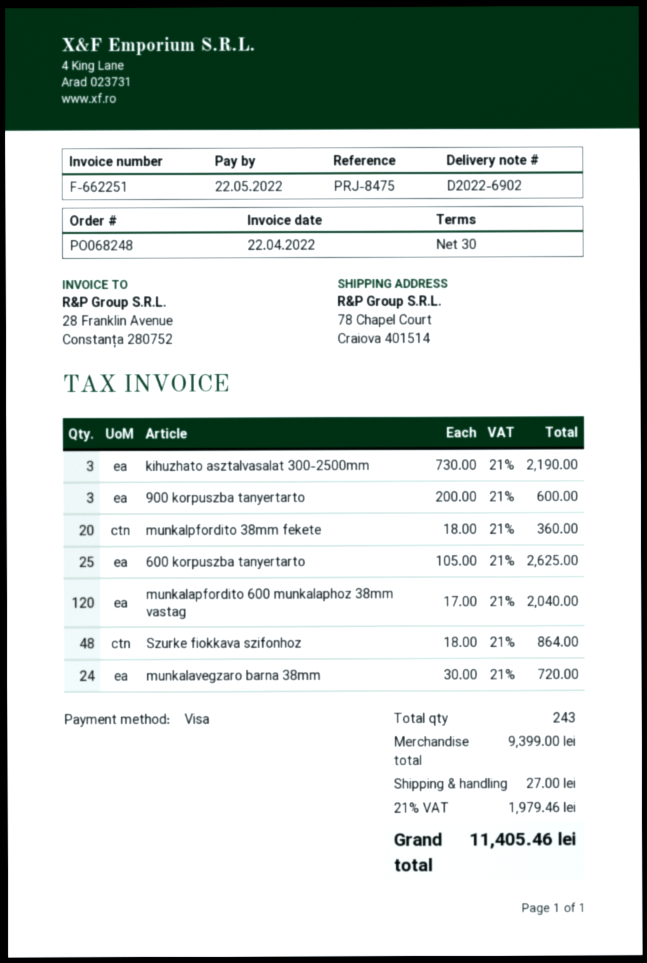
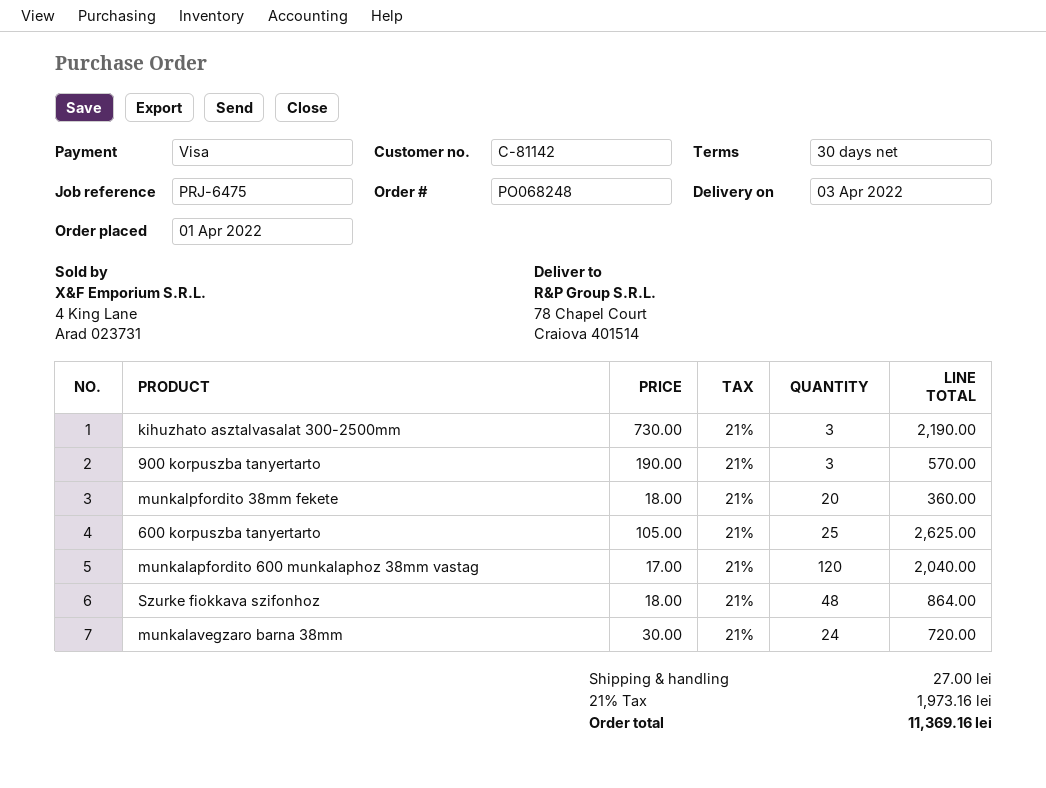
reference: PRJ-8475 -> PRJ-6475
900 korpuszba tanyertarto: 3 x 200.00 = 600.00 -> 3 x 190.00 = 570.00
tax: 21% = 1979.46 -> 21% = 1973.16
total: 11405.46 -> 11369.16

